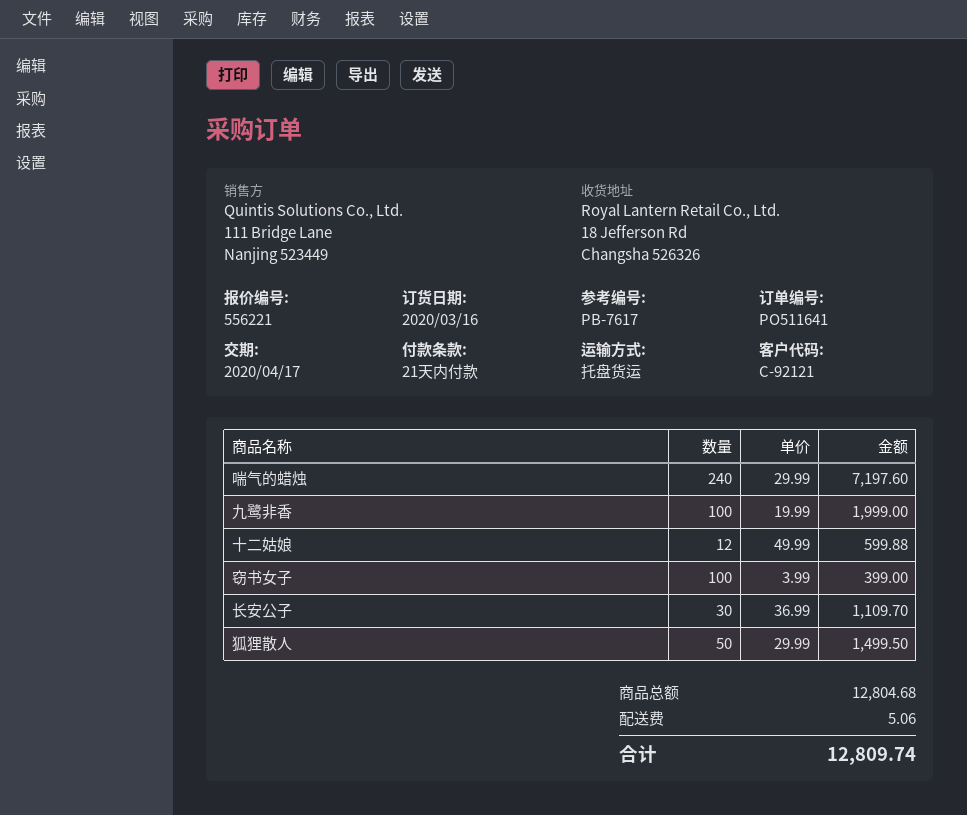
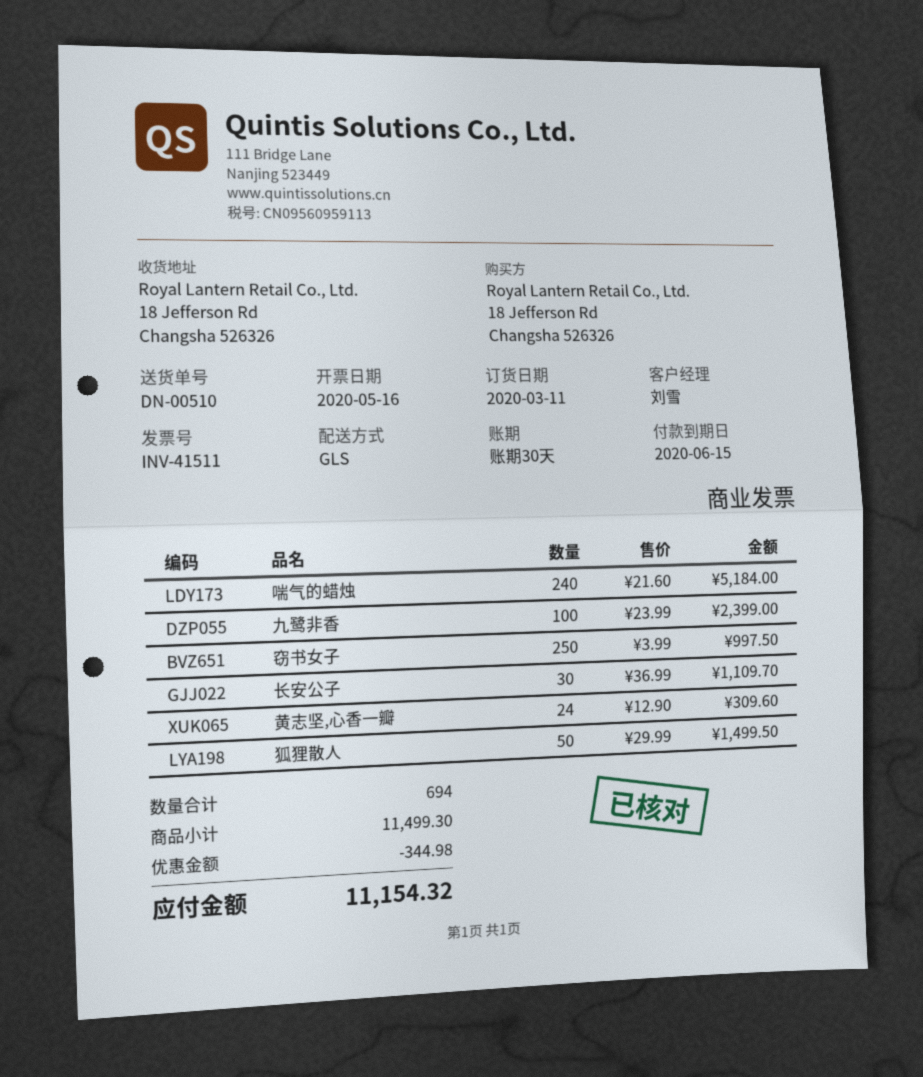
order date: 2020-03-16 -> 2020-03-11
payment terms: 21 days -> 30 days
shipping method: pallet freight -> GLS
喘气的蜡烛: 240 x 29.99 = 7197.60 -> 240 x 21.60 = 5184.00
九鹭非香: 100 x 19.99 = 1999.00 -> 100 x 23.99 = 2399.00
十二姑娘: 12 x 49.99 = 599.88 -> none
窃书女子: 100 x 3.99 = 399.00 -> 250 x 3.99 = 997.50
黄志坚,心香一瓣: none -> 24 x 12.90 = 309.60
subtotal: 12804.68 -> 11499.30
discount: none -> 344.98
shipping: 5.06 -> none
total: 12809.74 -> 11154.32

